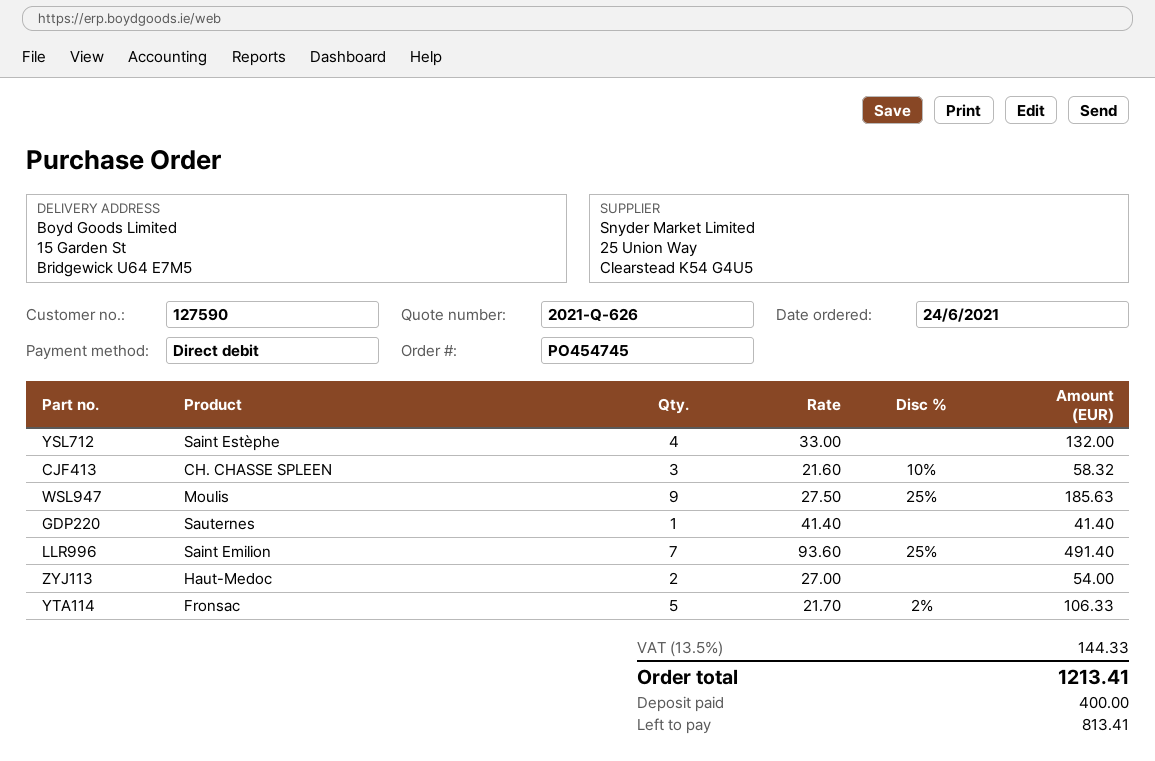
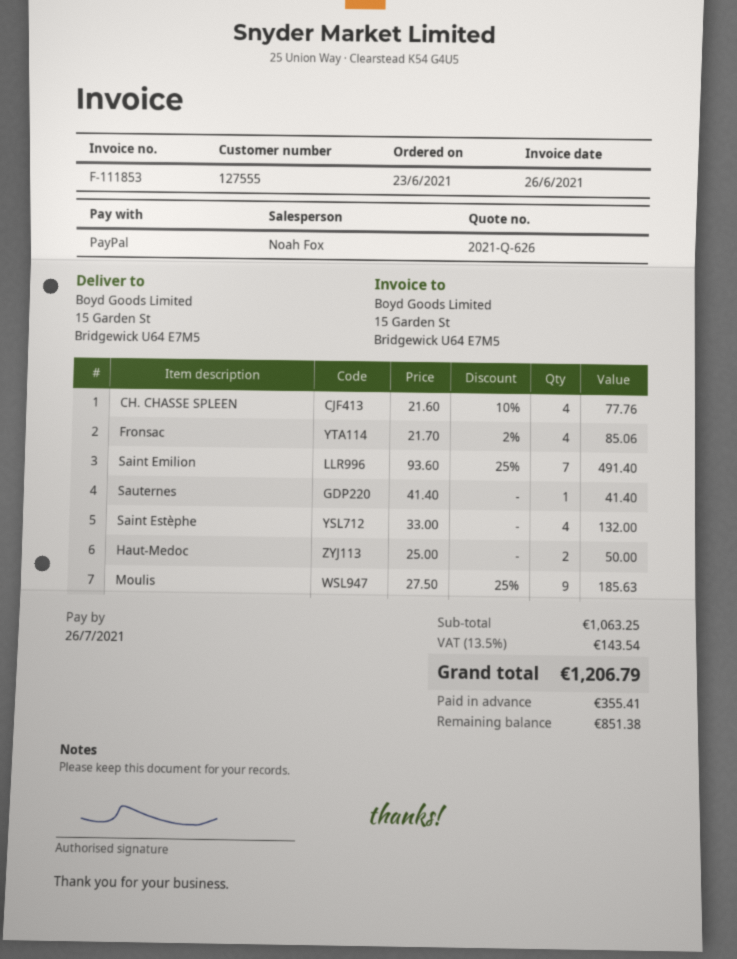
order date: 2021-06-24 -> 2021-06-23
customer number: 127590 -> 127555
payment method: direct debit -> PayPal
CH. CHASSE SPLEEN: 3 x 21.60 - 10% = 58.32 -> 4 x 21.60 - 10% = 77.76
Haut-Medoc: 2 x 27.00 = 54.00 -> 2 x 25.00 = 50.00
Fronsac: 5 x 21.70 - 2% = 106.33 -> 4 x 21.70 - 2% = 85.06
tax: 13.5% = 144.33 -> 13.5% = 143.54
total: 1213.41 -> 1206.79
deposit: 400.00 -> 355.41
balance: 813.41 -> 851.38

